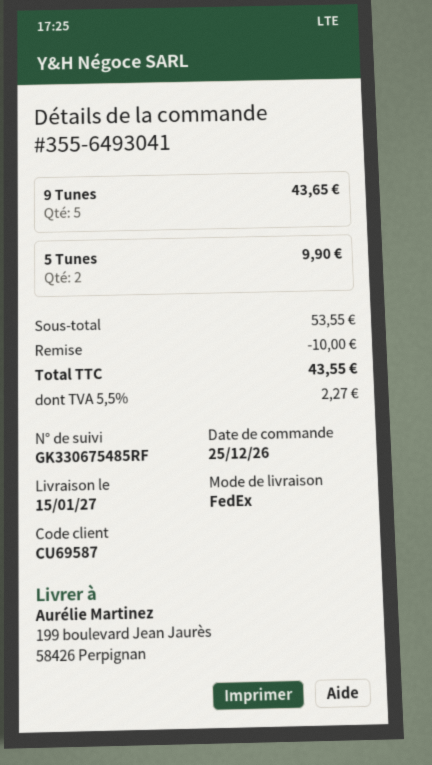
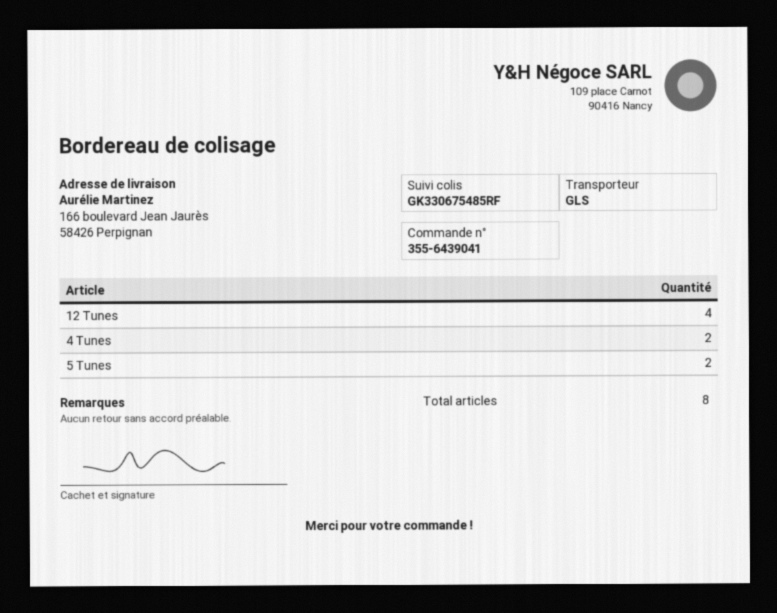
order number: 355-6493041 -> 355-6439041
shipping method: FedEx -> GLS
ship to: 199 boulevard Jean Jaurès, 58426 Perpignan -> 166 boulevard Jean Jaurès, 58426 Perpignan
9 Tunes: 5 -> none
12 Tunes: none -> 4
4 Tunes: none -> 2

